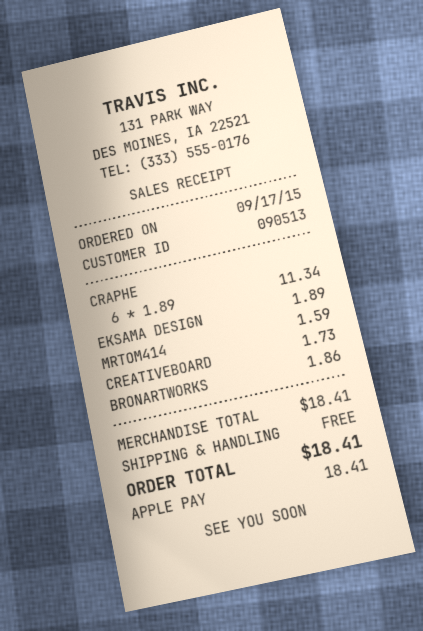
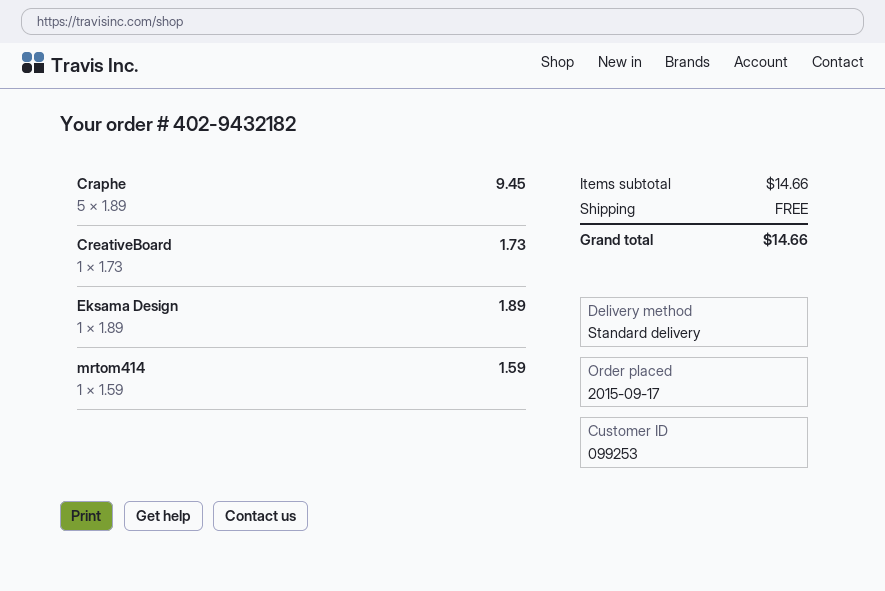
customer number: 090513 -> 099253
CRAPHE: 6 x 1.89 = 11.34 -> 5 x 1.89 = 9.45
BRONARTWORKS: 1 x 1.86 = 1.86 -> none
subtotal: 18.41 -> 14.66
total: 18.41 -> 14.66

